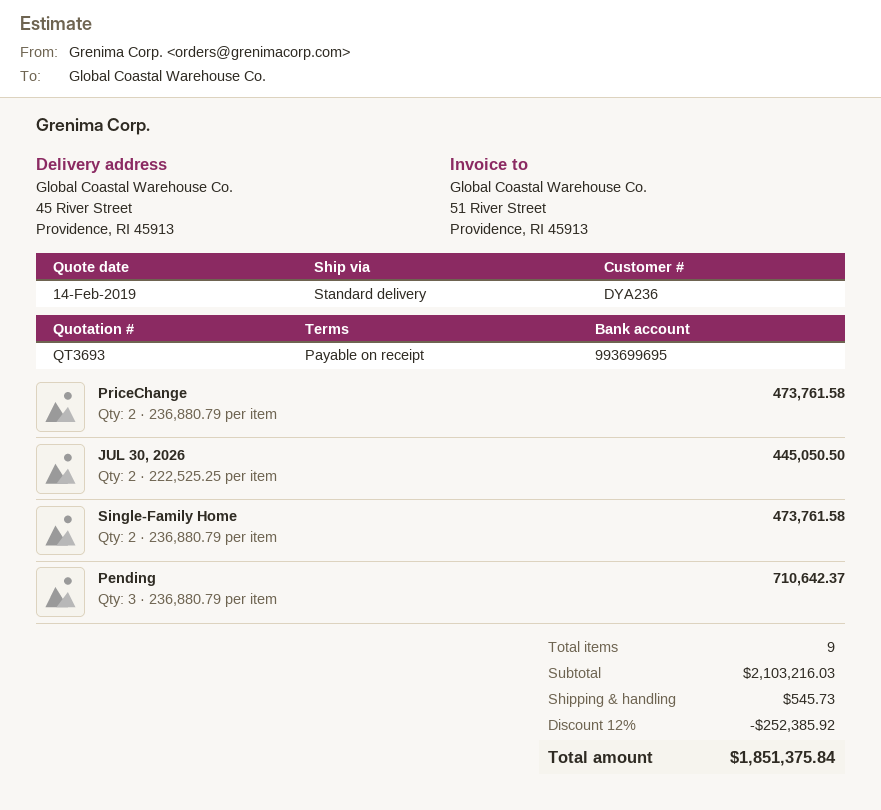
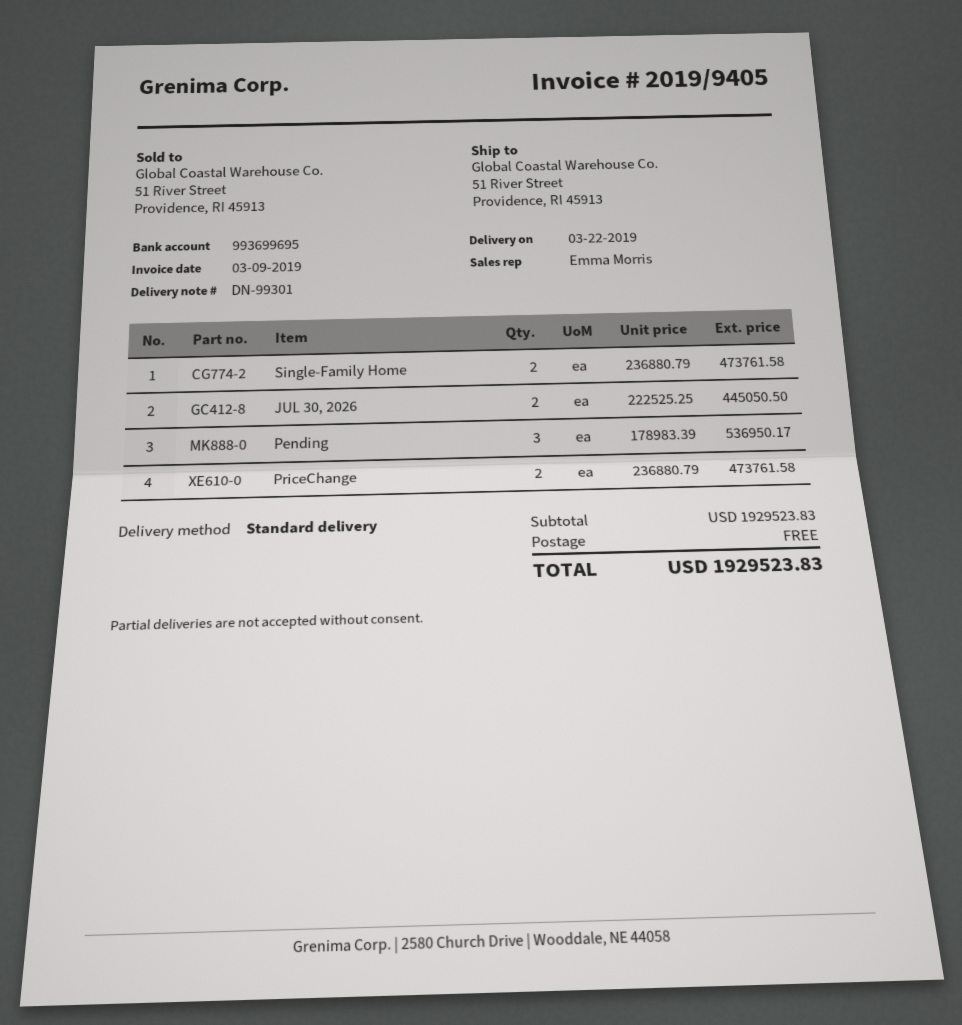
ship to: 45 River Street, Providence, RI 45913 -> 51 River Street, Providence, RI 45913
Pending: 3 x 236880.79 = 710642.37 -> 3 x 178983.39 = 536950.17
subtotal: 2103216.03 -> 1929523.83
discount: 12% = 252385.92 -> none
shipping: 545.73 -> 0.00
total: 1851375.84 -> 1929523.83

